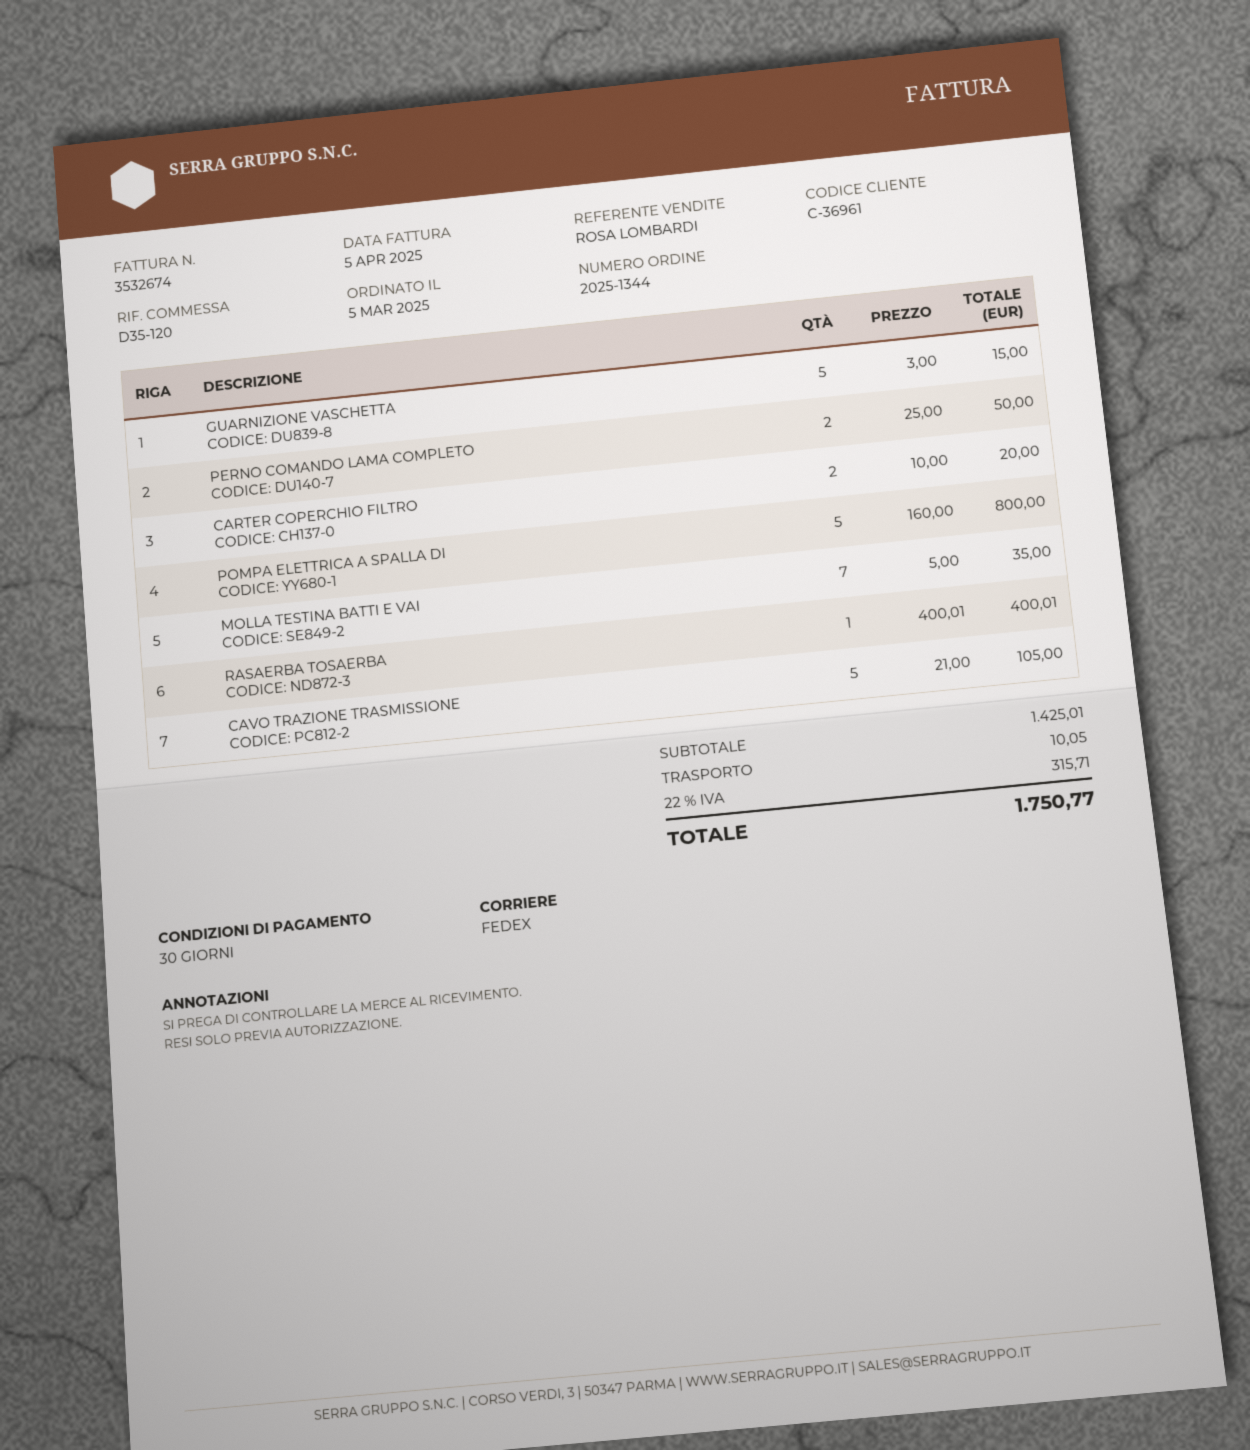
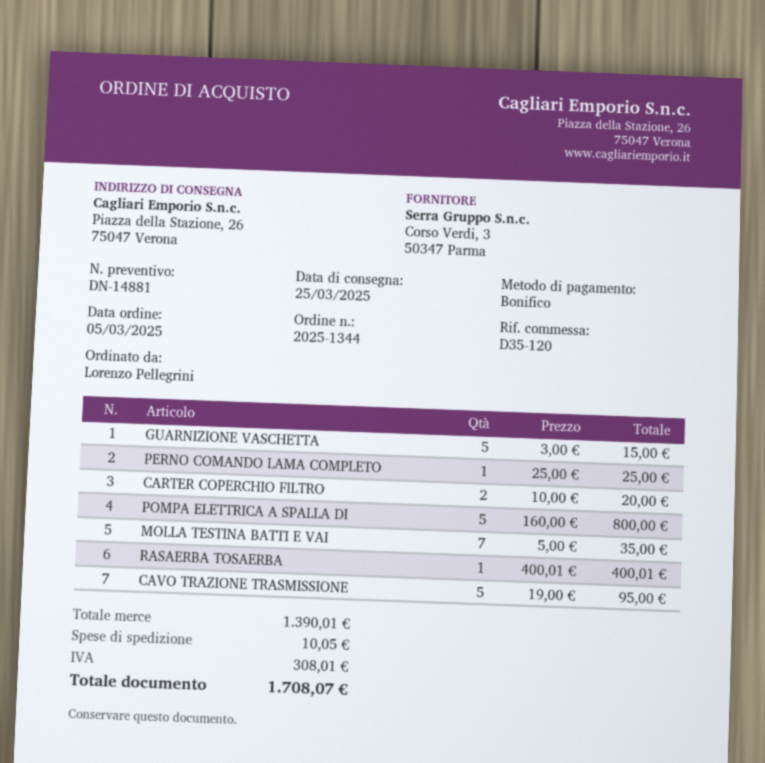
PERNO COMANDO LAMA COMPLETO: 2 x 25.00 = 50.00 -> 1 x 25.00 = 25.00
CAVO TRAZIONE TRASMISSIONE: 5 x 21.00 = 105.00 -> 5 x 19.00 = 95.00
subtotal: 1425.01 -> 1390.01
tax: 315.71 -> 308.01
total: 1750.77 -> 1708.07

